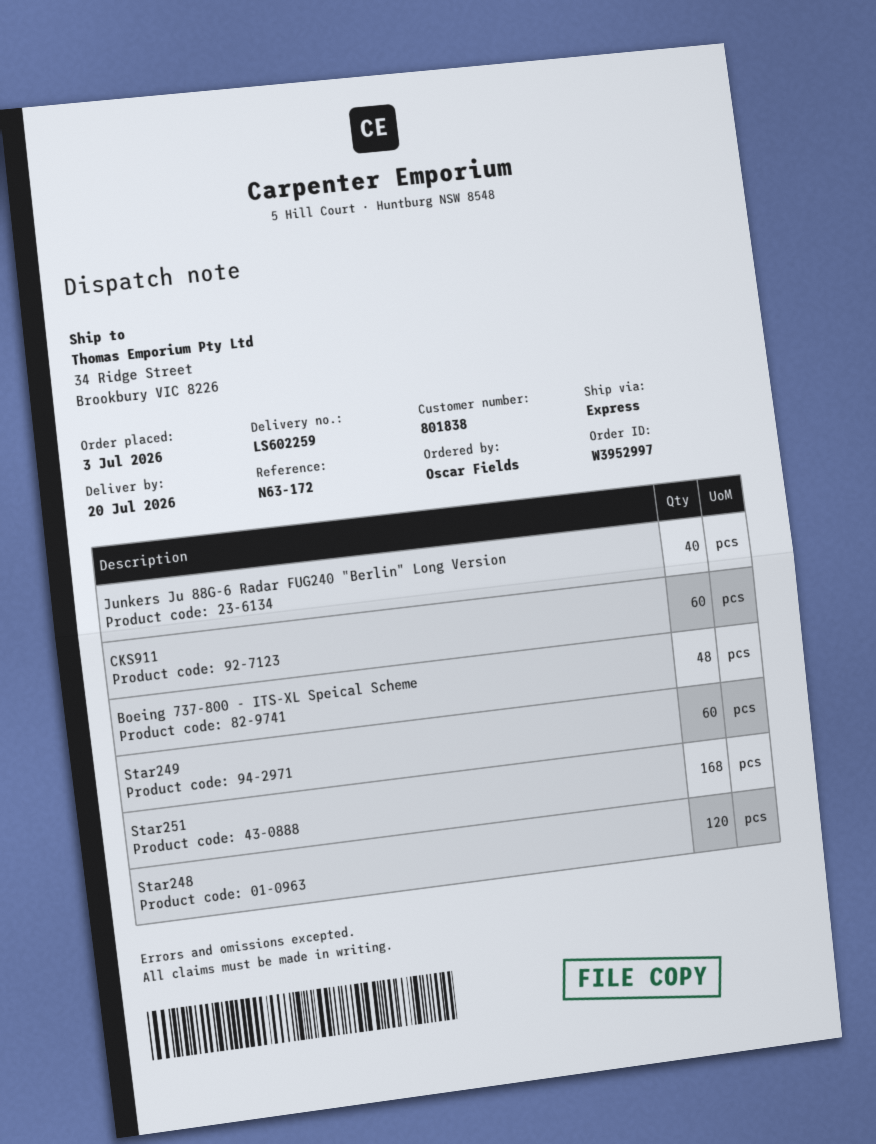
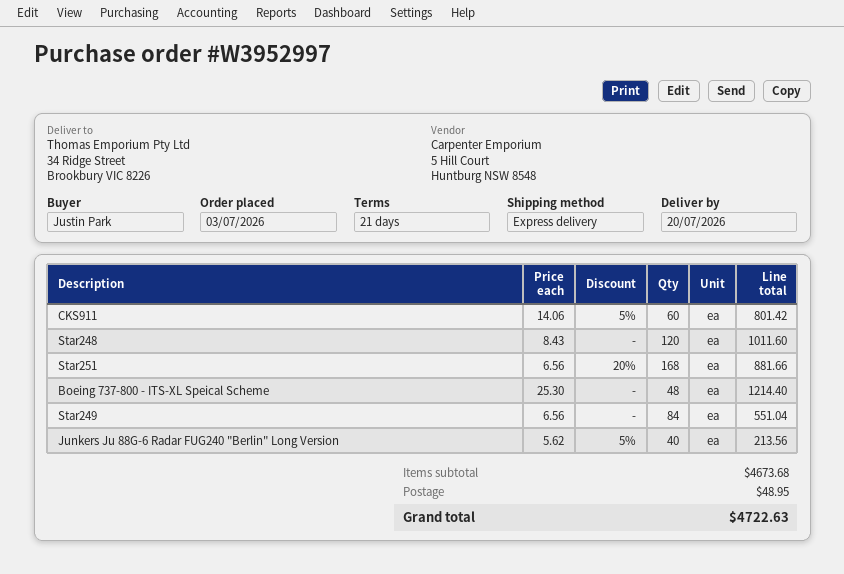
ordered by: Oscar Fields -> Justin Park
Star249: 60 -> 84

